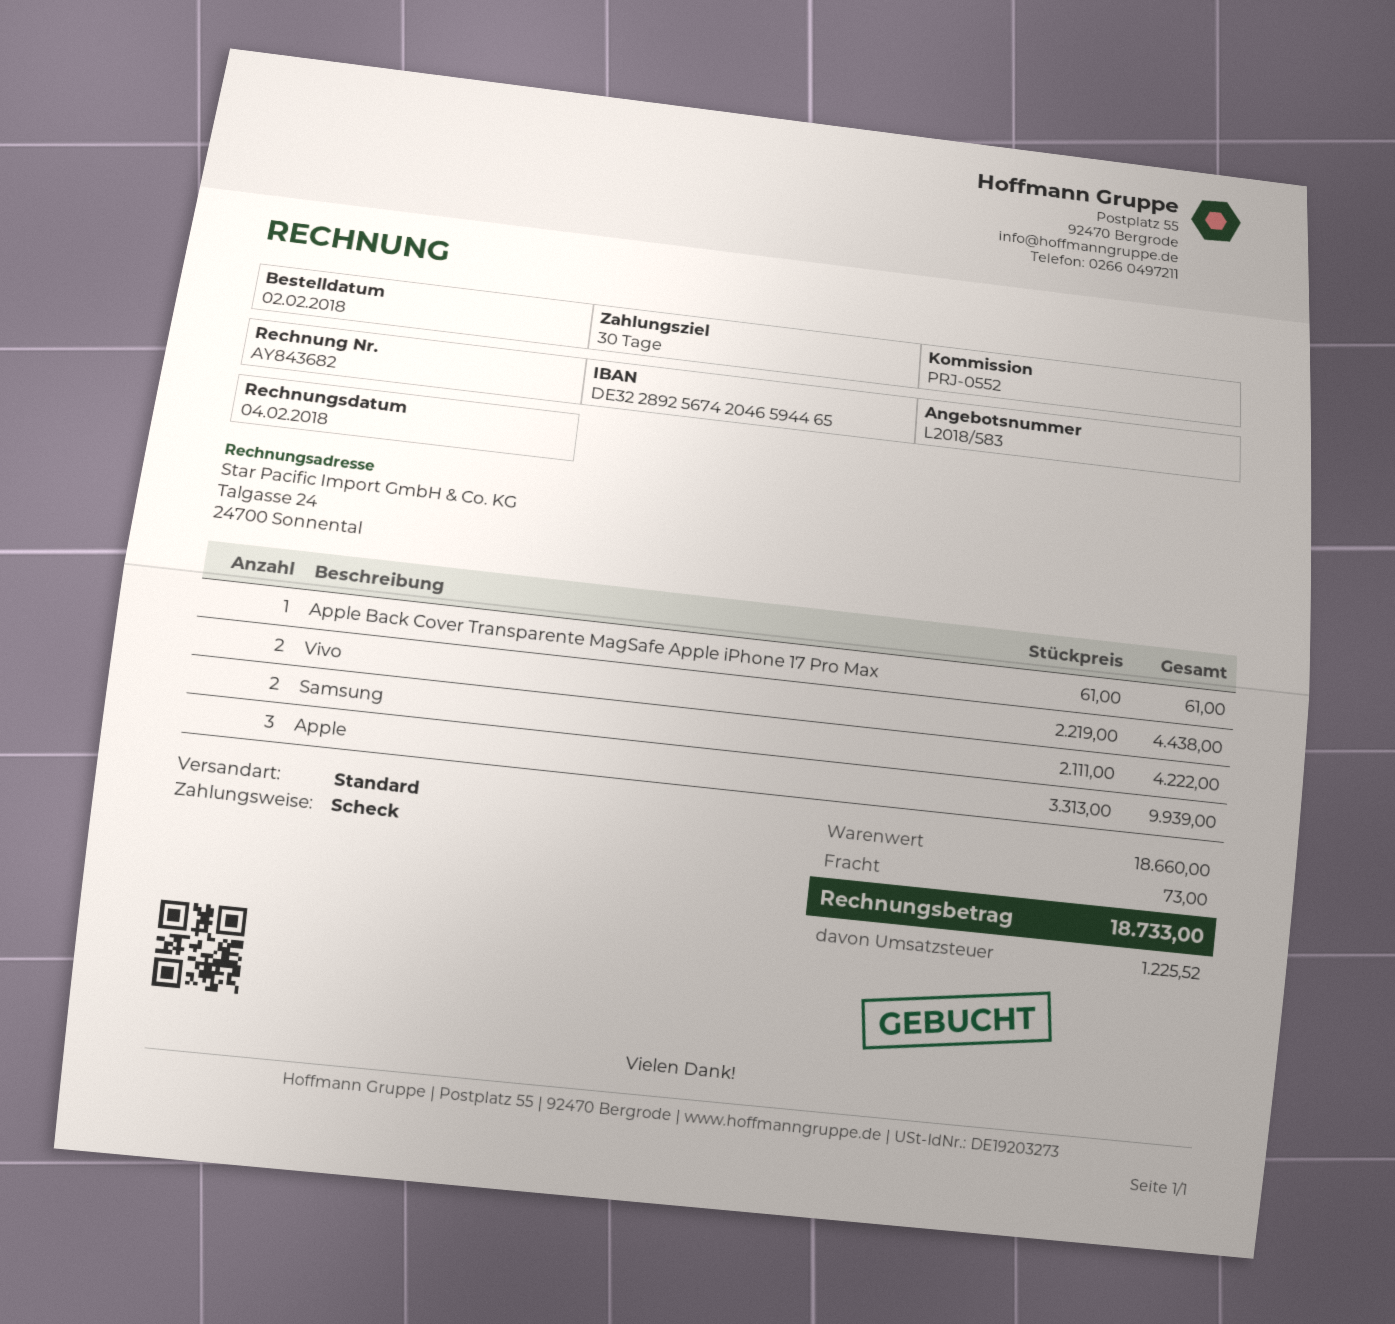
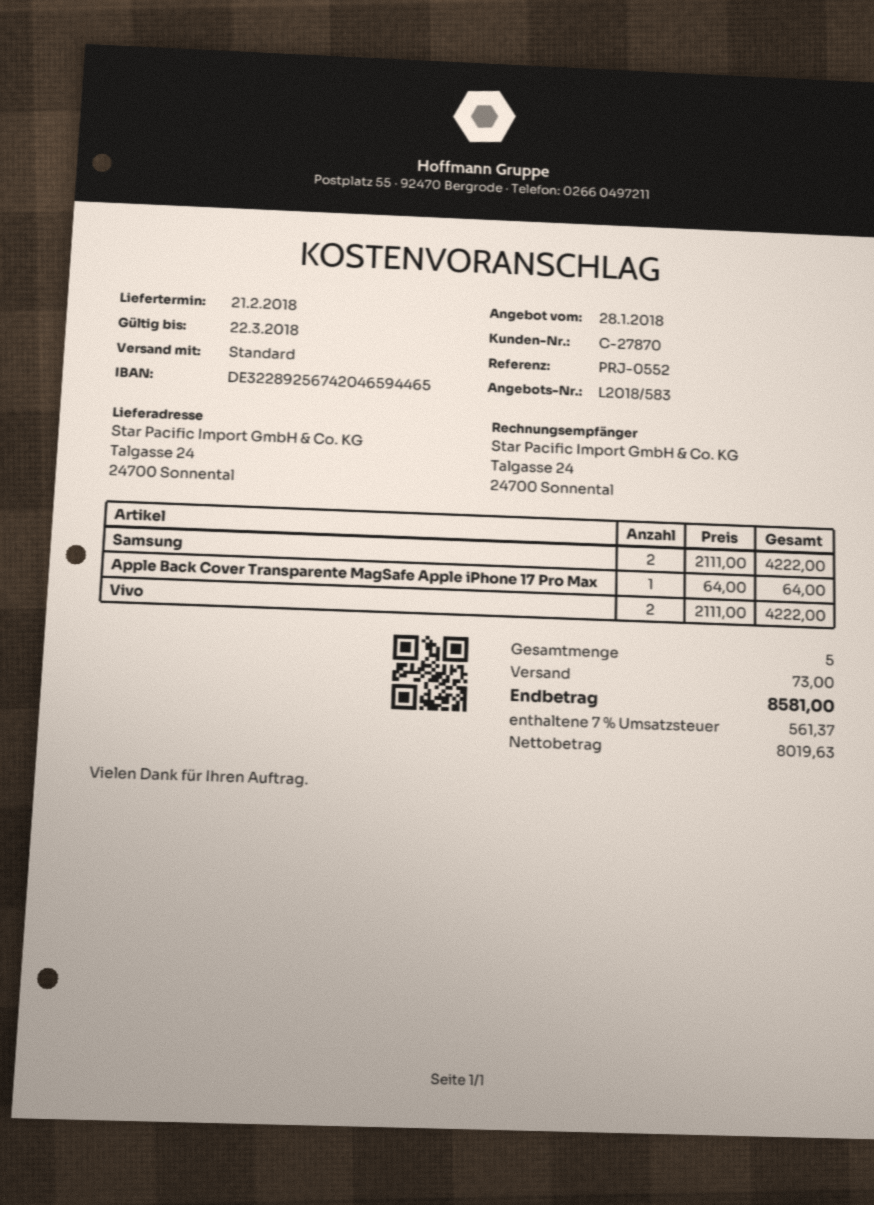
Apple Back Cover Transparente MagSafe Apple iPhone 17 Pro Max: 1 x 61.00 = 61.00 -> 1 x 64.00 = 64.00
Vivo: 2 x 2219.00 = 4438.00 -> 2 x 2111.00 = 4222.00
Apple: 3 x 3313.00 = 9939.00 -> none
tax: 1225.52 -> 561.37
total: 18733.00 -> 8581.00

